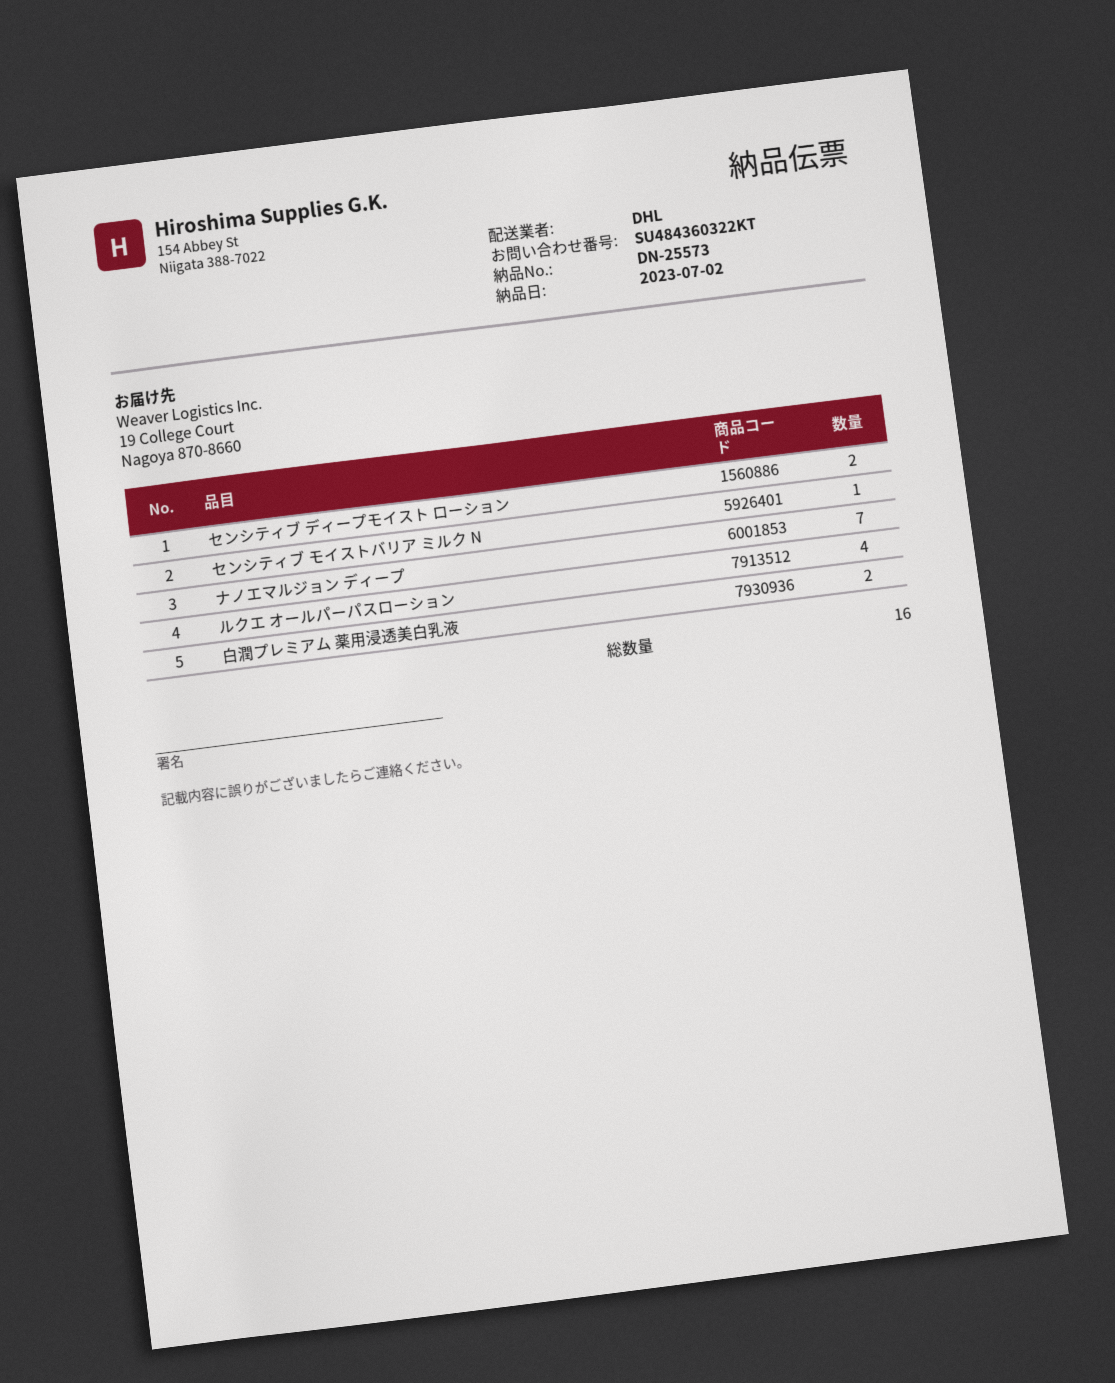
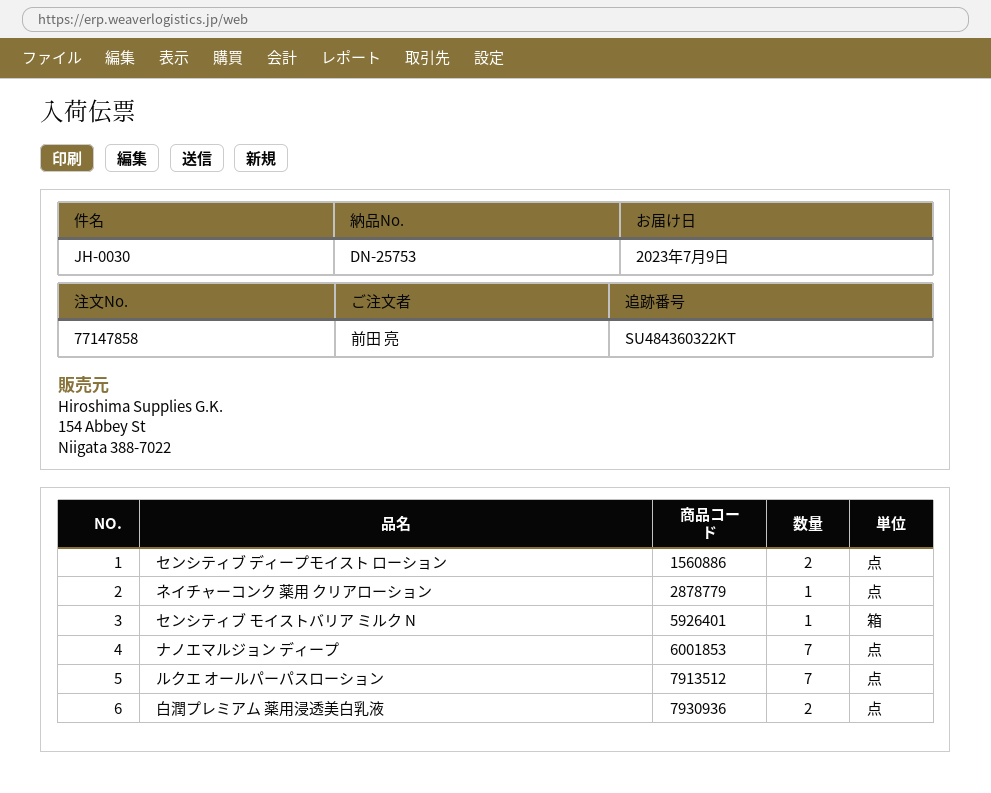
delivery note number: DN-25573 -> DN-25753
delivery date: 2023-07-02 -> 2023-07-09
ルクエ オールパーパスローション: 4 -> 7
ネイチャーコンク 薬用 クリアローション: none -> 1

